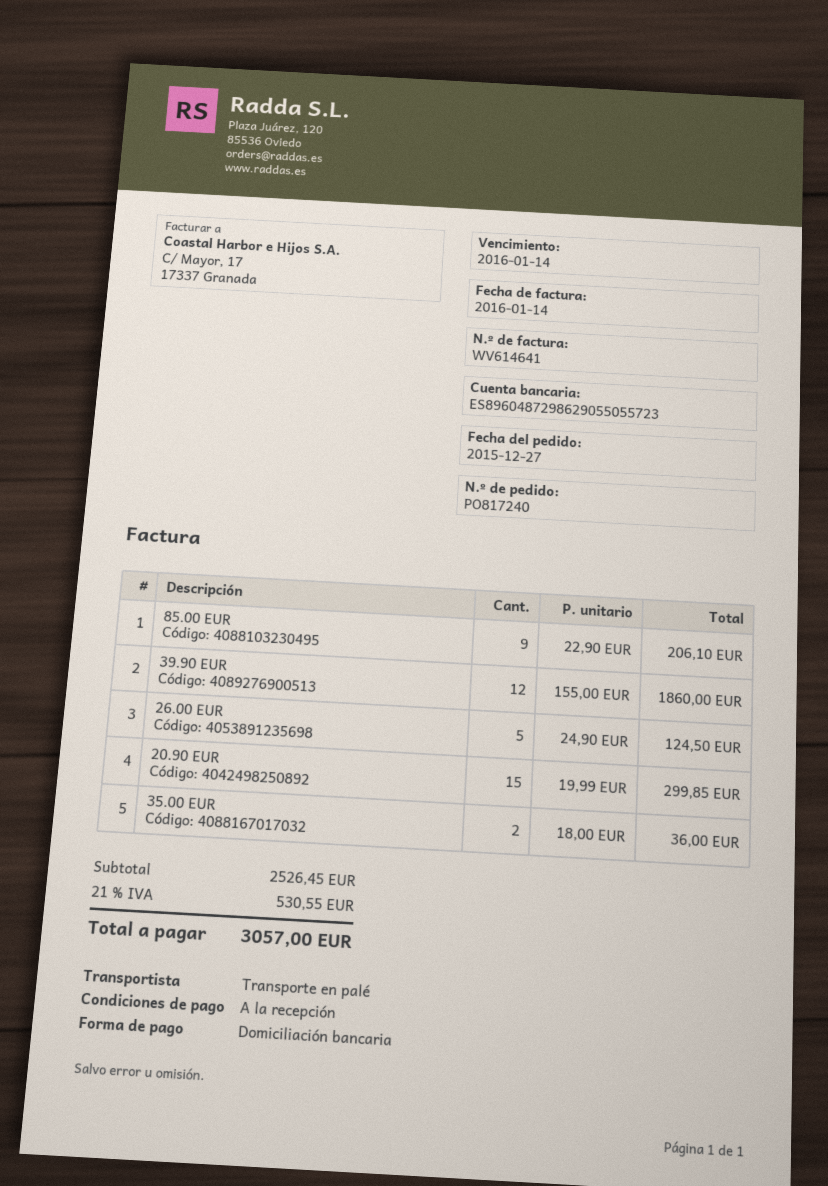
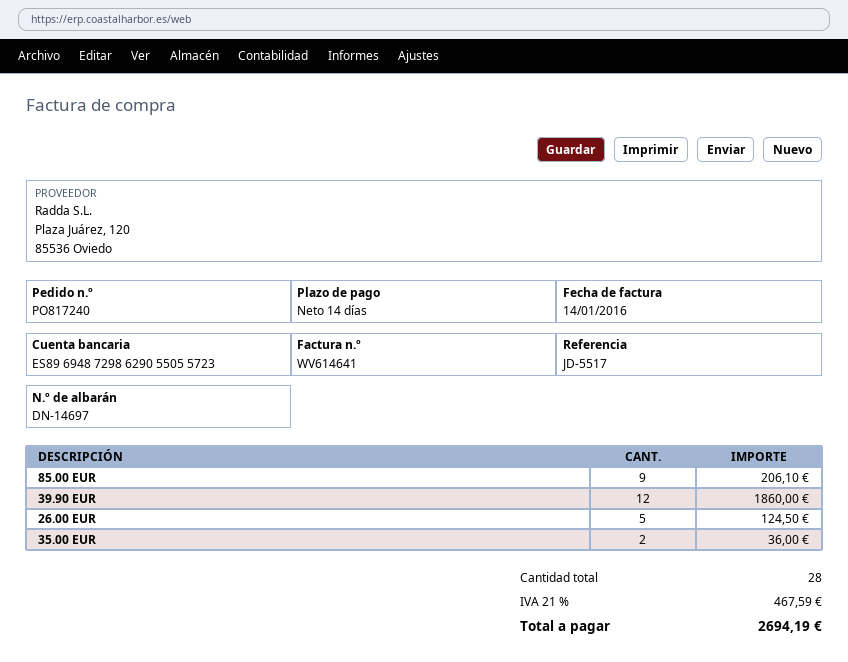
payment terms: on receipt -> 14 days
bank account: ES8960487298629055055723 -> ES8969487298629055055723
20.90 EUR: 15 for 299.85 -> none
tax: 21% = 530.55 -> 21% = 467.59
total: 3057.00 -> 2694.19

